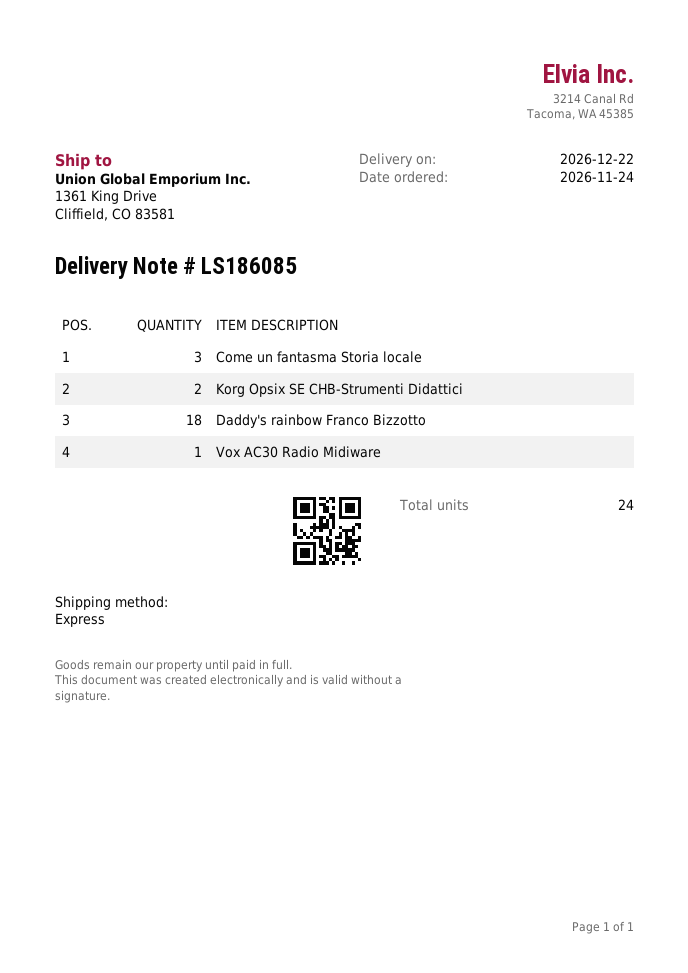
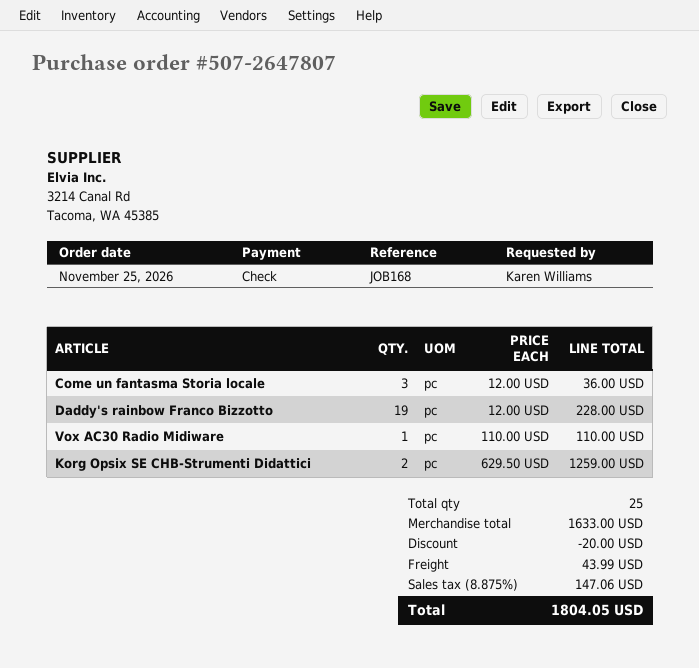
order date: 2026-11-24 -> 2026-11-25
Daddy's rainbow Franco Bizzotto: 18 -> 19
total quantity: 24 -> 25

